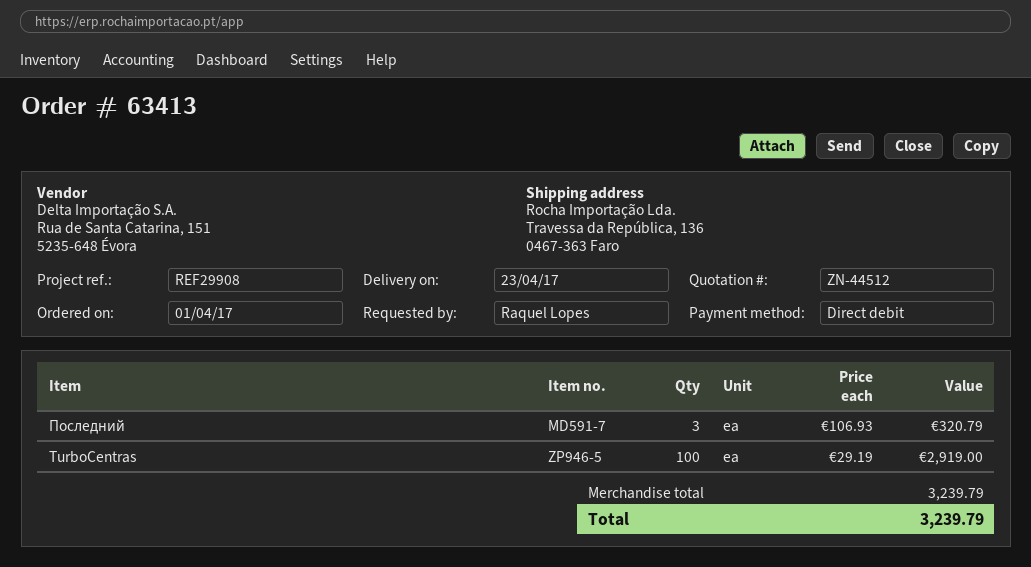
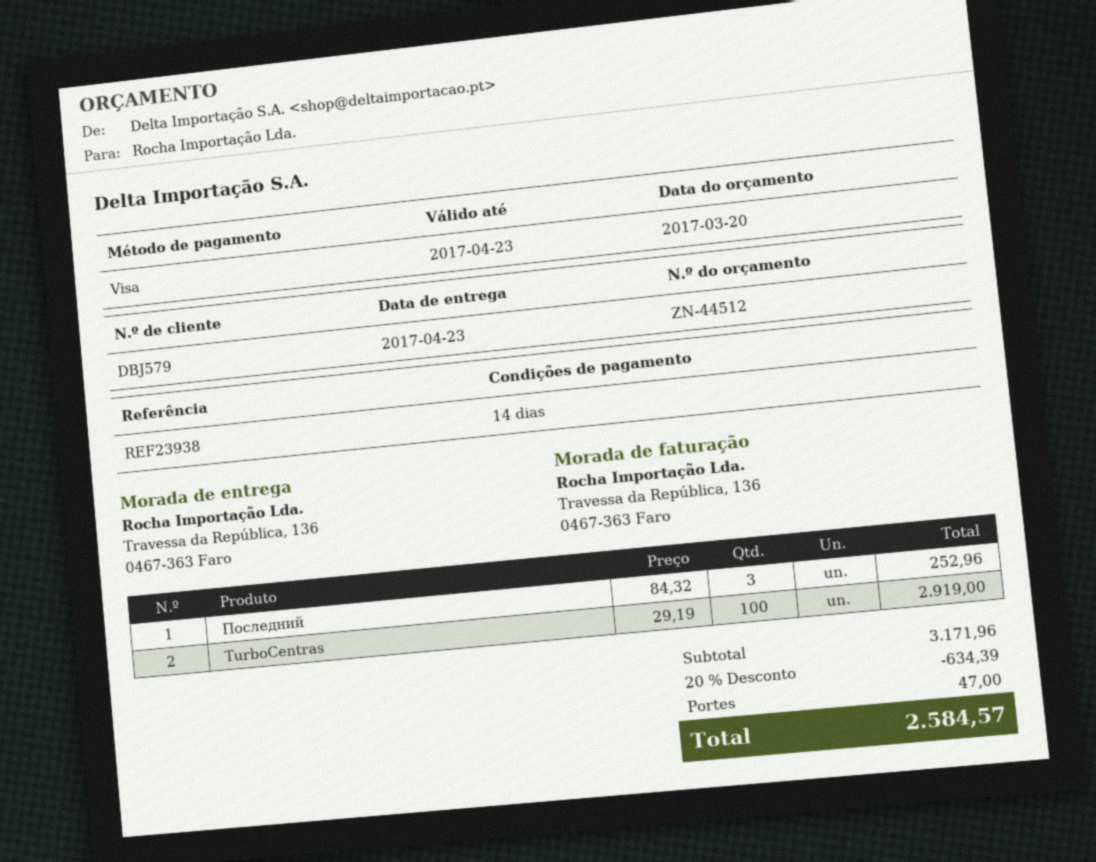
reference: REF29908 -> REF23938
payment method: direct debit -> Visa
Последний: 3 x 106.93 = 320.79 -> 3 x 84.32 = 252.96
subtotal: 3239.79 -> 3171.96
discount: none -> 20% = 634.39
shipping: none -> 47.00
total: 3239.79 -> 2584.57

